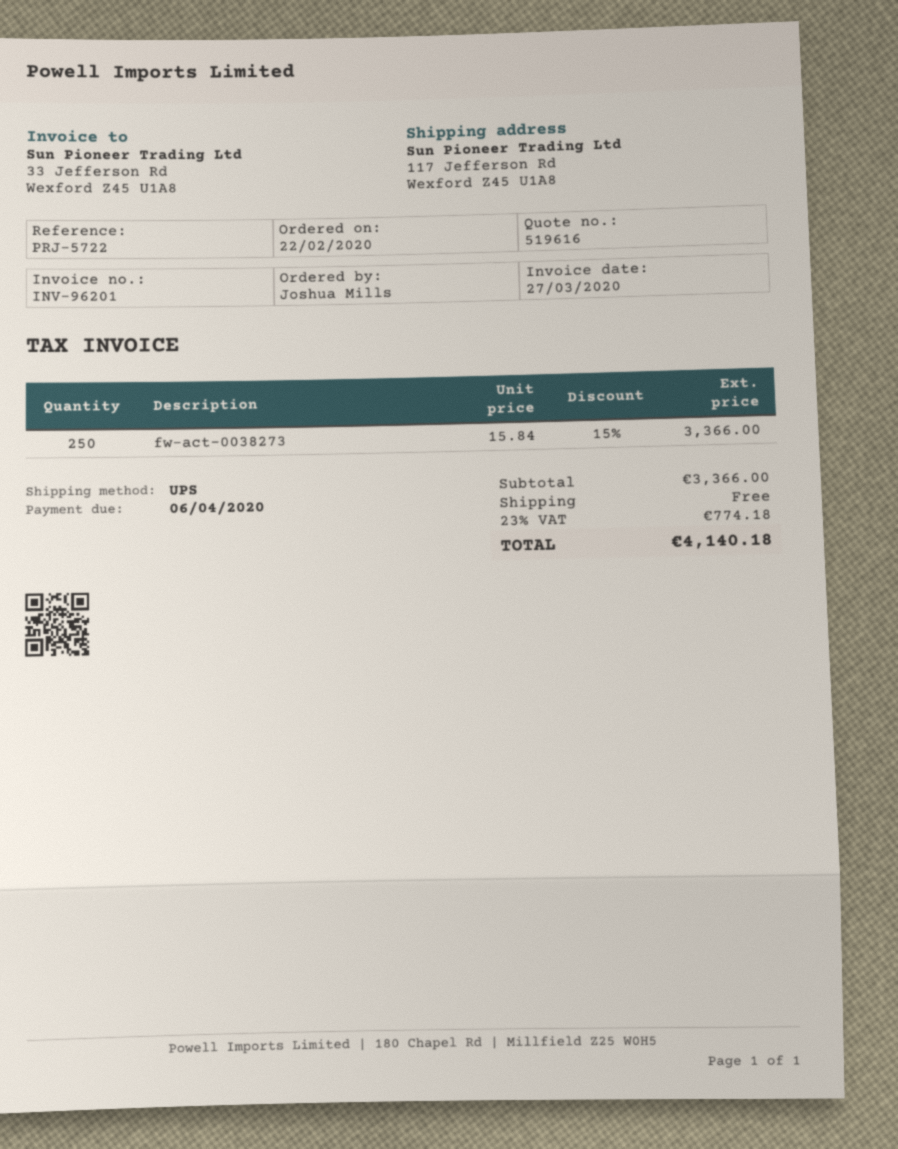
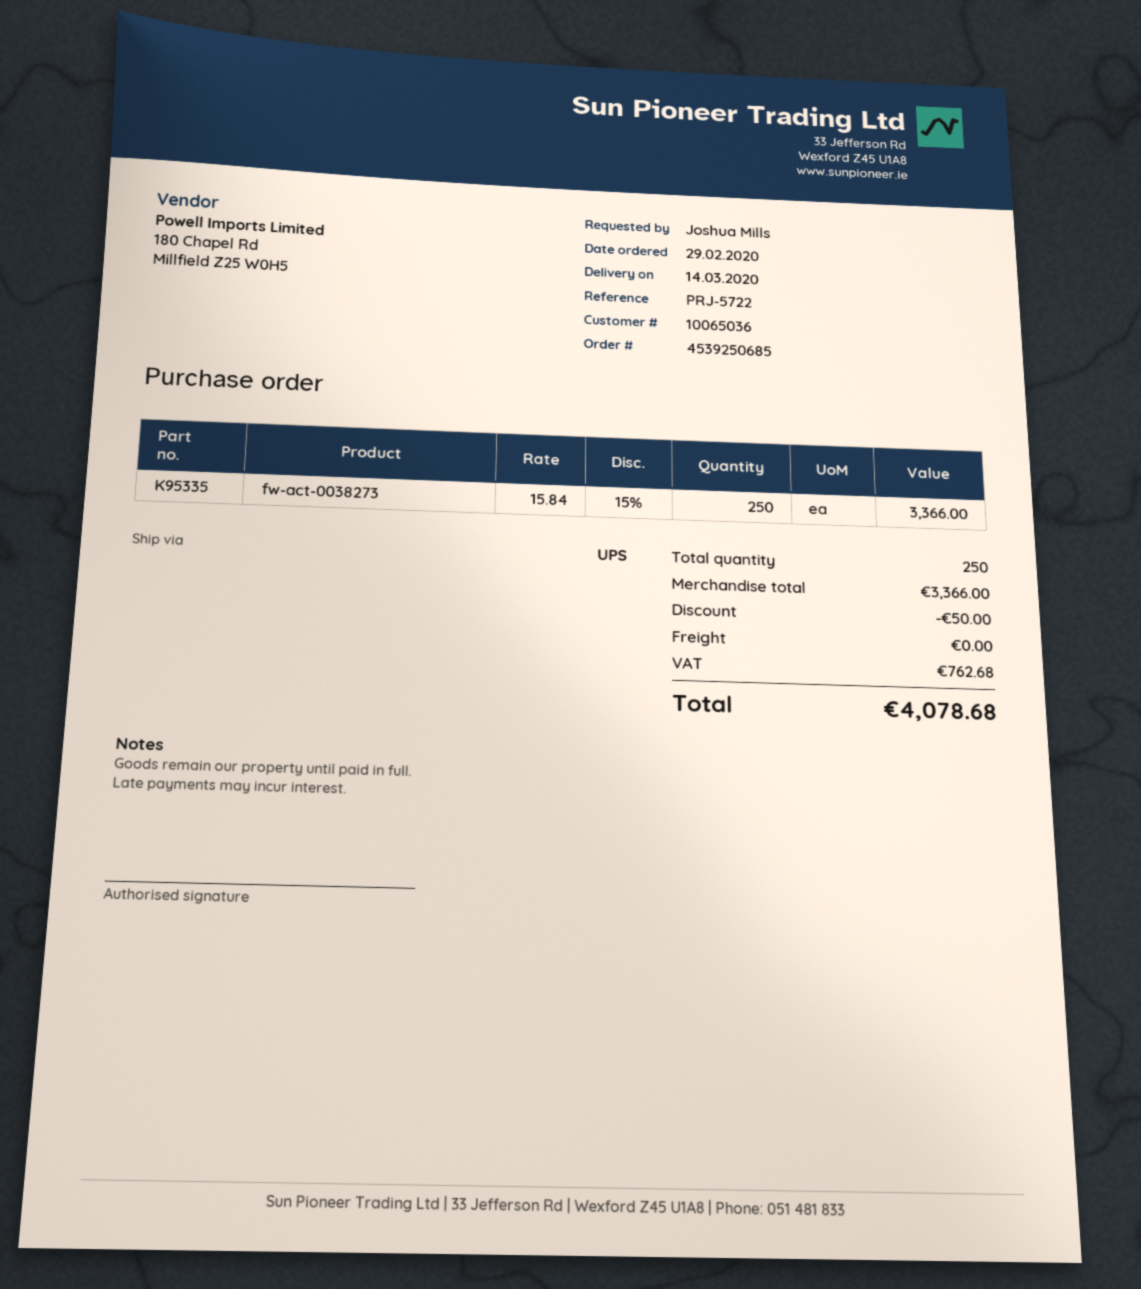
order date: 2020-02-22 -> 2020-02-29
discount: none -> 50.00
tax: 774.18 -> 762.68
total: 4140.18 -> 4078.68

